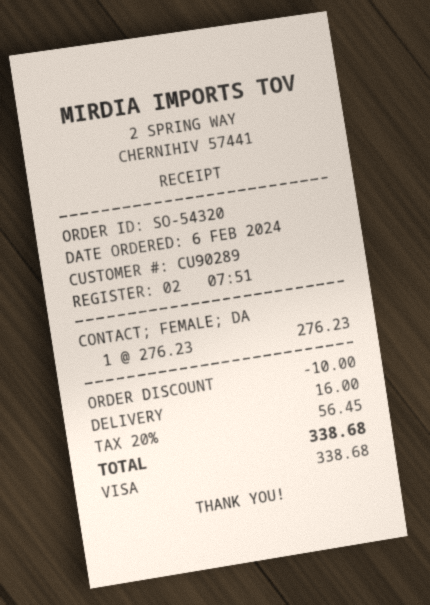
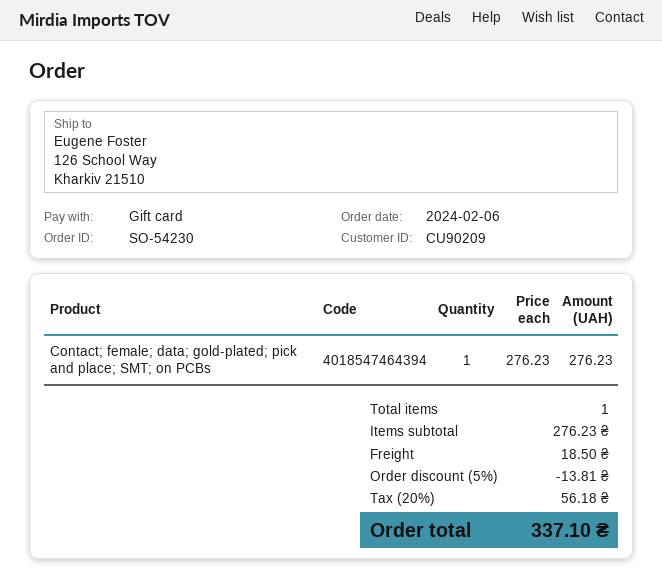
order number: SO-54320 -> SO-54230
customer number: CU90289 -> CU90209
payment method: Visa -> gift card
discount: 10.00 -> 13.81
shipping: 16.00 -> 18.50
tax: 20% = 56.45 -> 20% = 56.18
total: 338.68 -> 337.10

